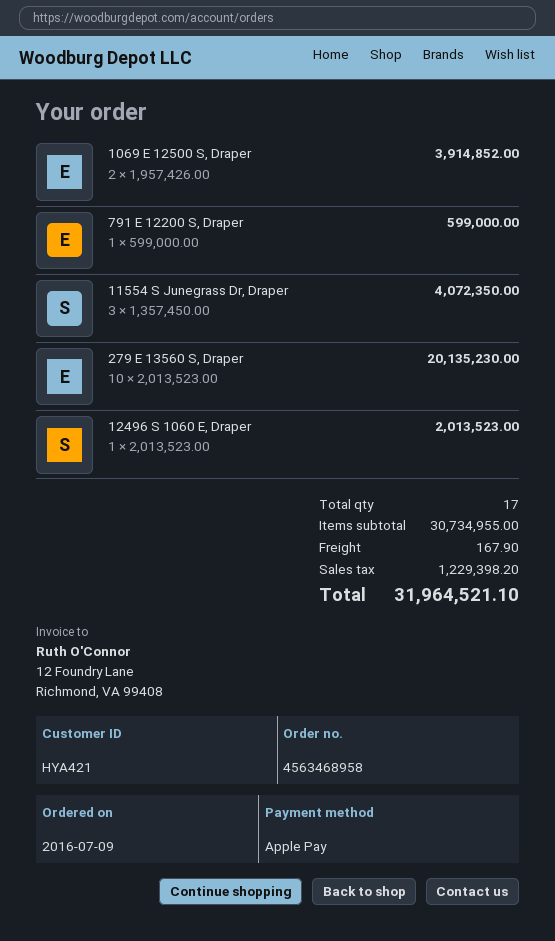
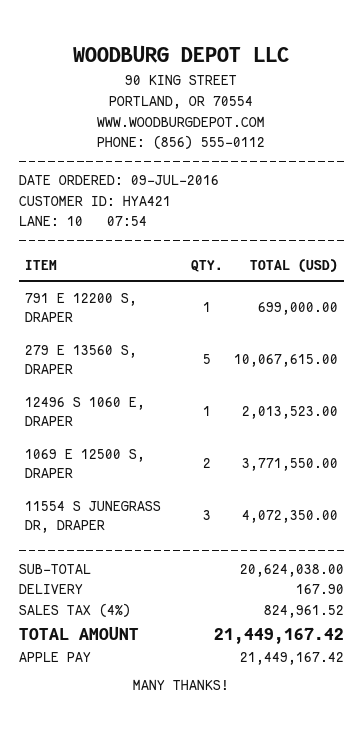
1069 E 12500 S, Draper: 2 for 3914852.00 -> 2 for 3771550.00
791 E 12200 S, Draper: 1 for 599000.00 -> 1 for 699000.00
279 E 13560 S, Draper: 10 for 20135230.00 -> 5 for 10067615.00
subtotal: 30734955.00 -> 20624038.00
tax: 1229398.20 -> 824961.52
total: 31964521.10 -> 21449167.42

